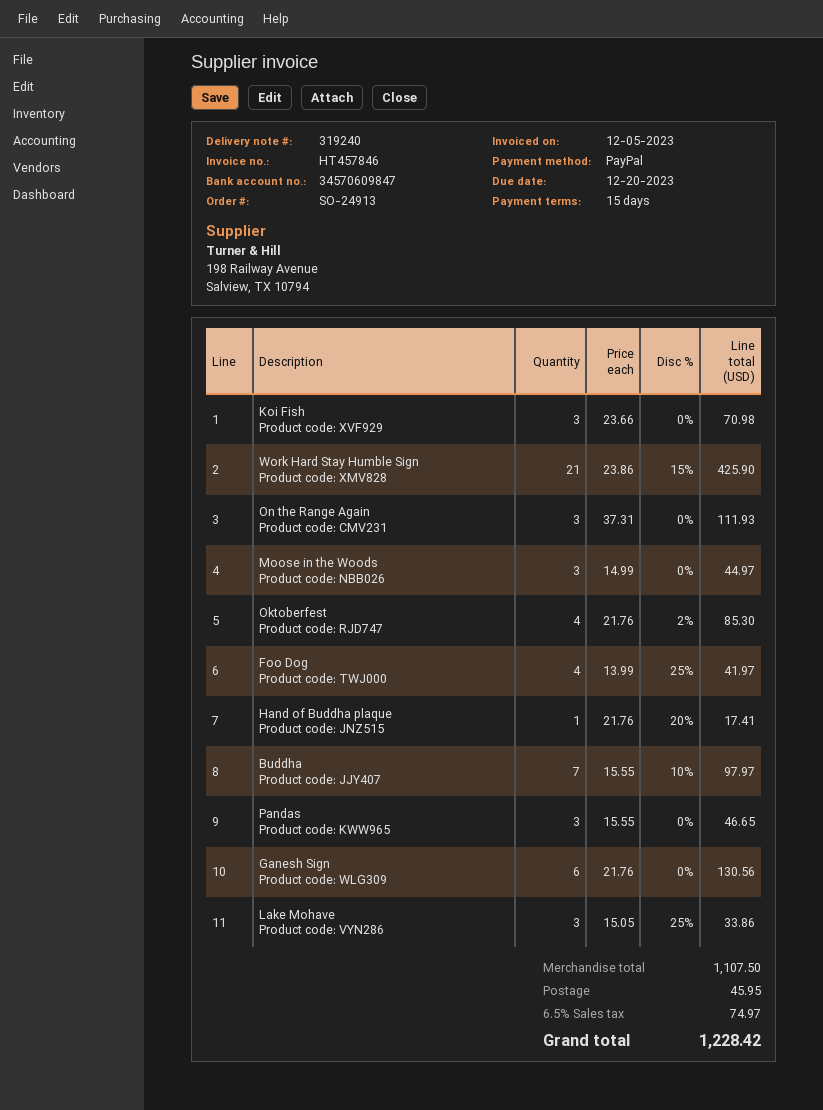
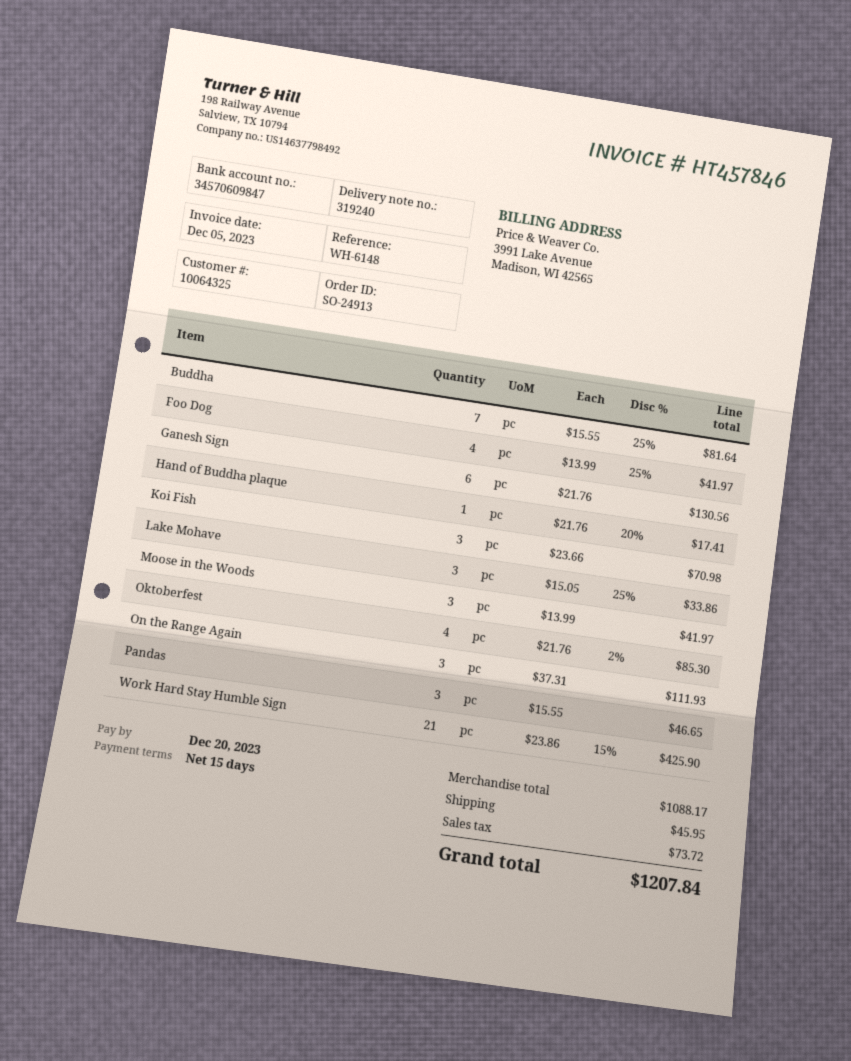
Moose in the Woods: 3 x 14.99 = 44.97 -> 3 x 13.99 = 41.97
Buddha: 7 x 15.55 - 10% = 97.97 -> 7 x 15.55 - 25% = 81.64
subtotal: 1107.50 -> 1088.17
tax: 74.97 -> 73.72
total: 1228.42 -> 1207.84

